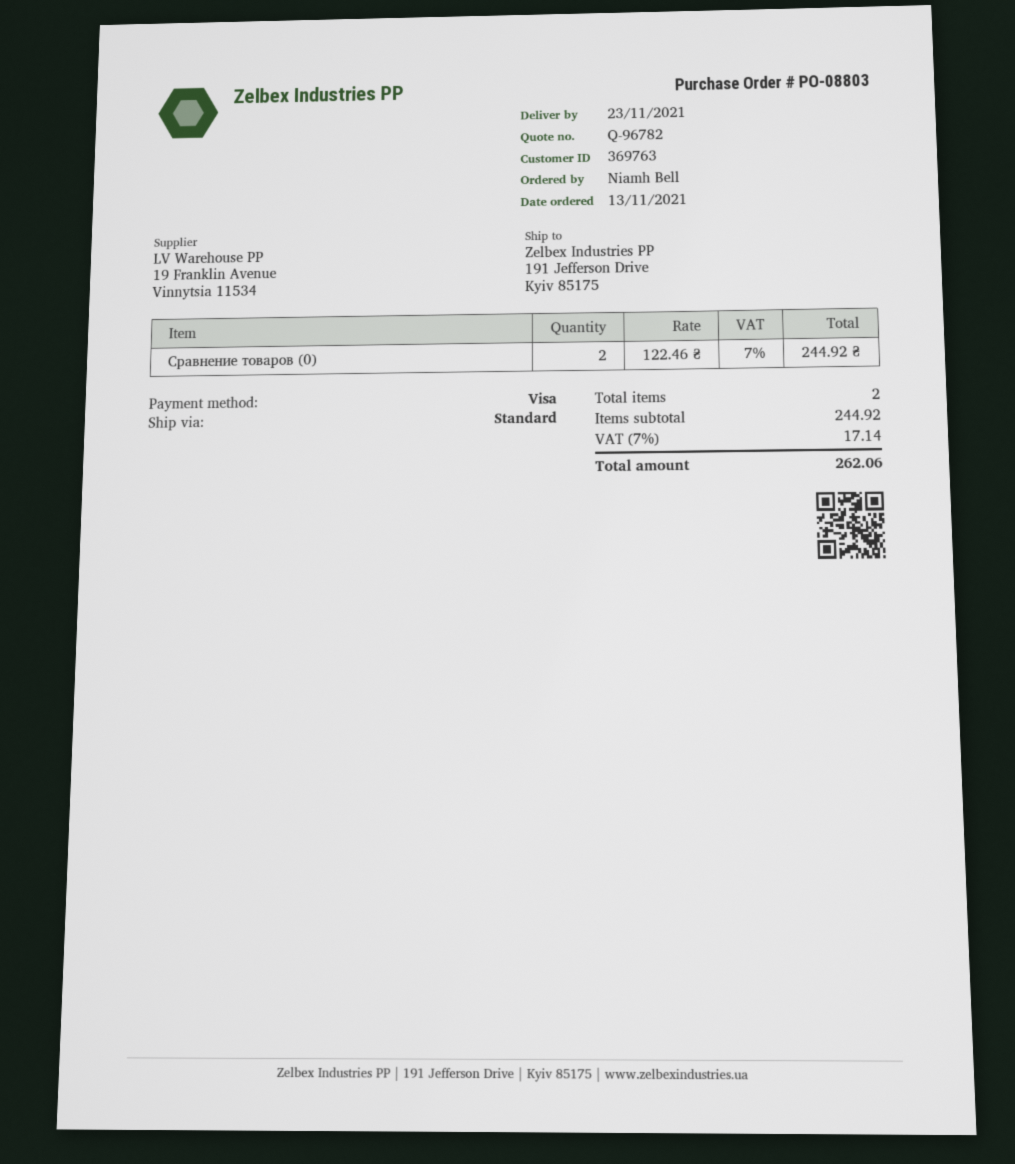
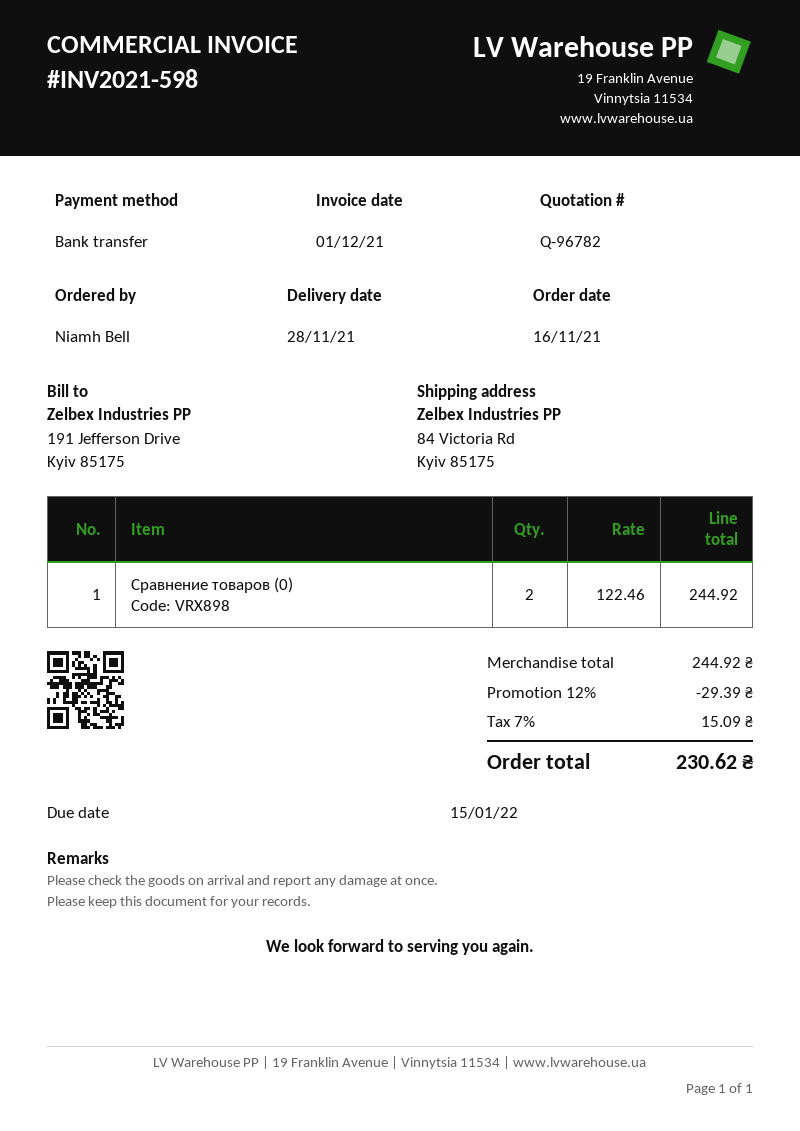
order date: 2021-11-13 -> 2021-11-16
delivery date: 2021-11-23 -> 2021-11-28
payment method: Visa -> bank transfer
ship to: 191 Jefferson Drive, Kyiv 85175 -> 84 Victoria Rd, Kyiv 85175
discount: none -> 12% = 29.39
tax: 7% = 17.14 -> 7% = 15.09
total: 262.06 -> 230.62

